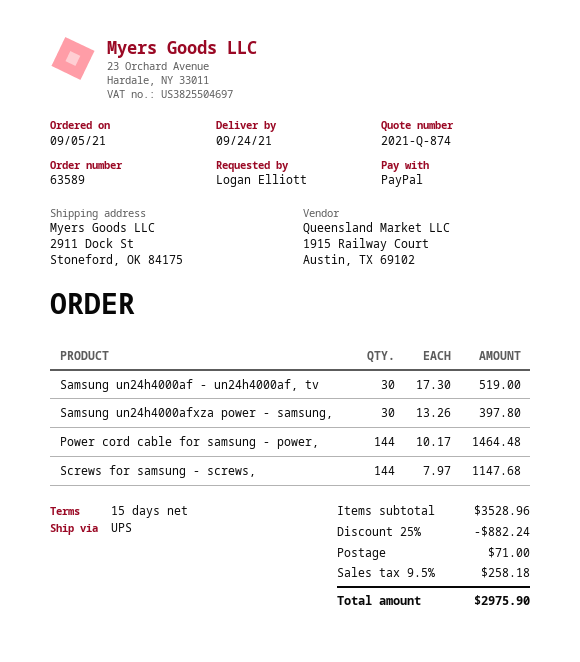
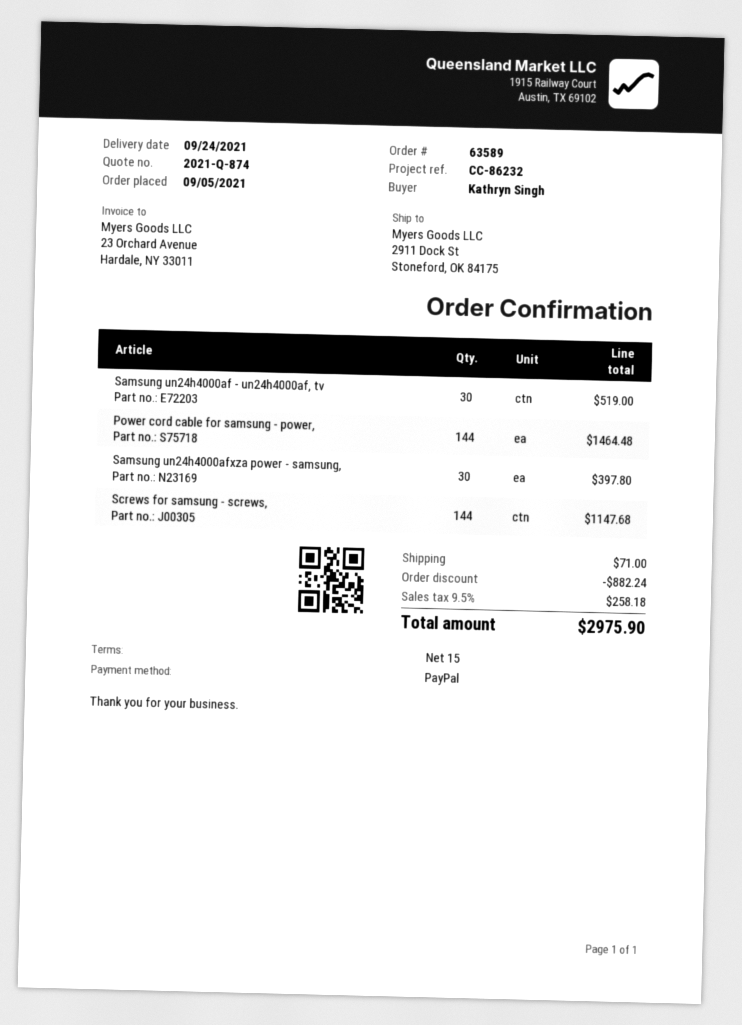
ordered by: Logan Elliott -> Kathryn Singh

